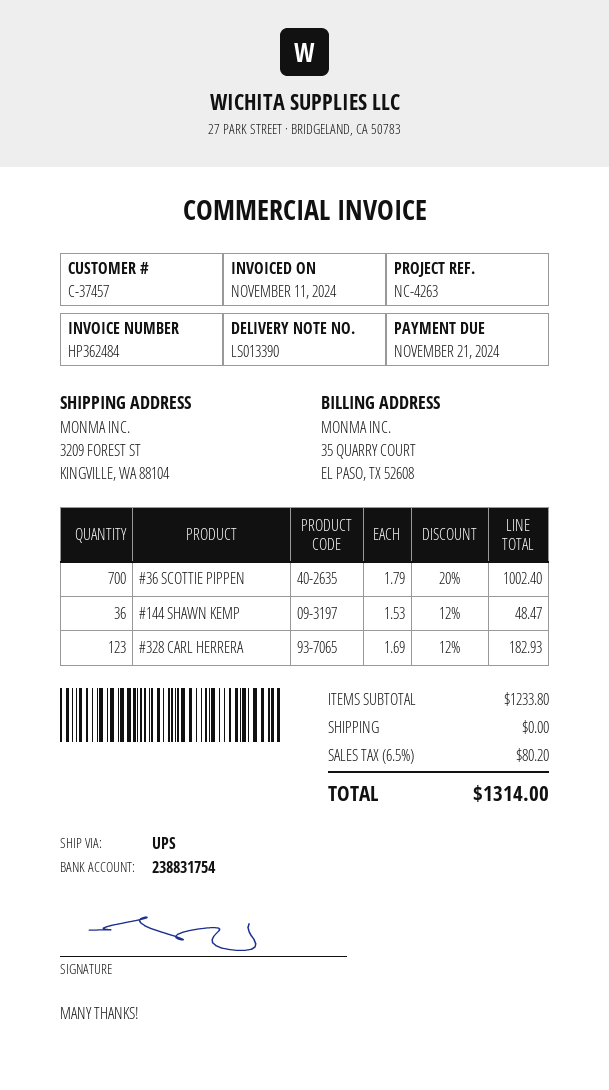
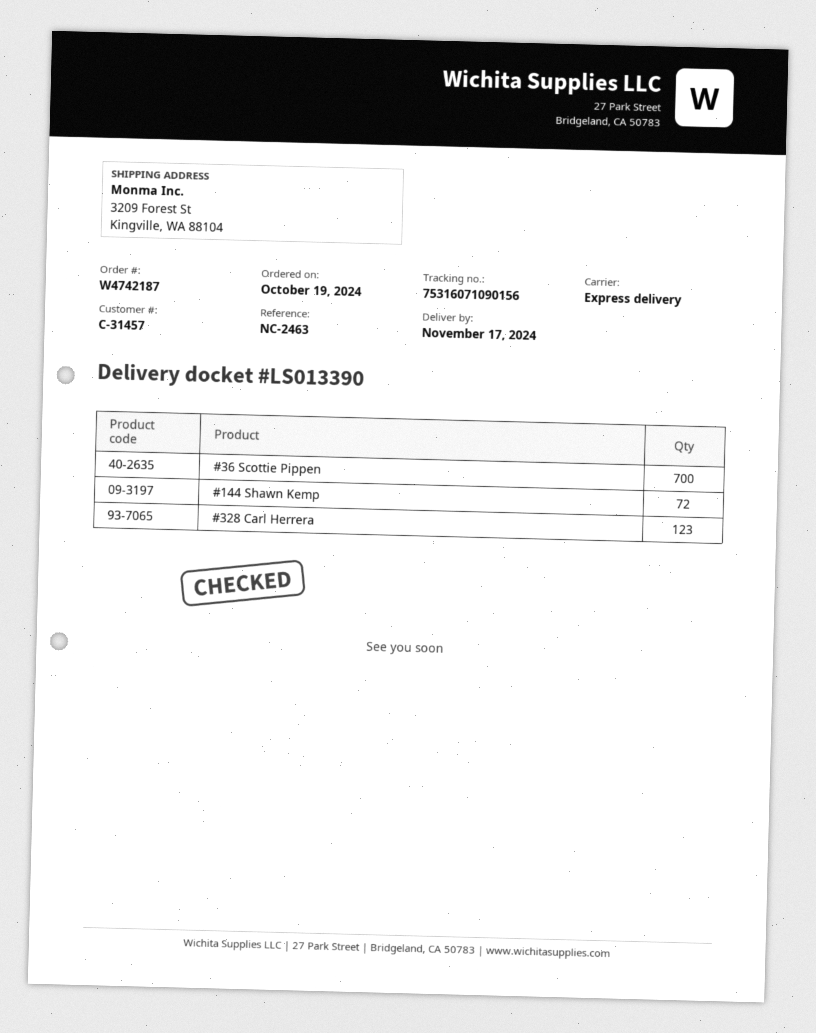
customer number: C-37457 -> C-31457
reference: NC-4263 -> NC-2463
shipping method: UPS -> express
#144 SHAWN KEMP: 36 -> 72

